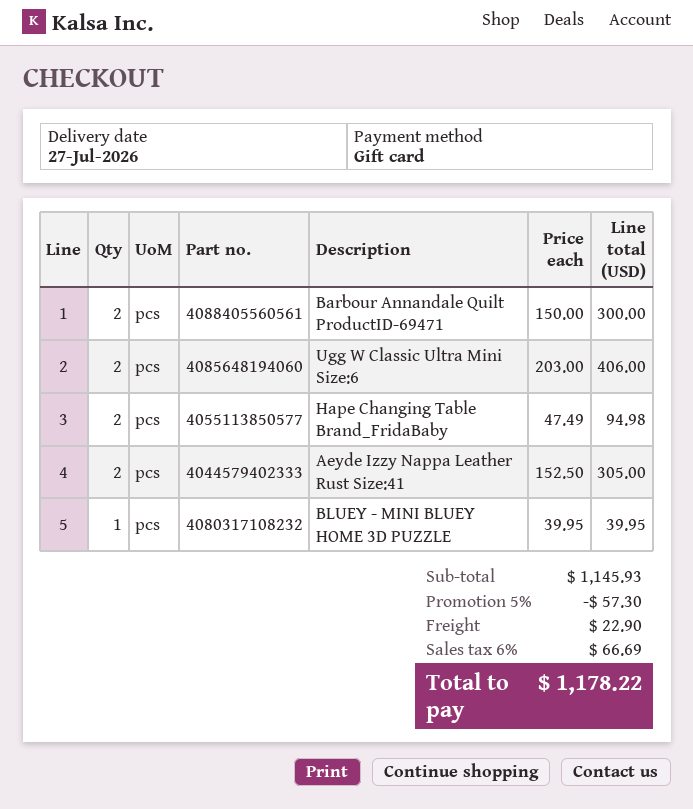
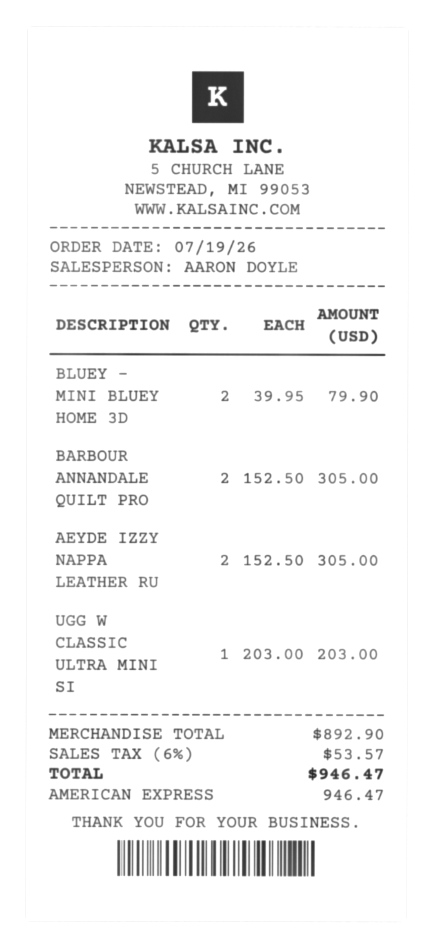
payment method: gift card -> American Express
Barbour Annandale Quilt ProductID-69471: 2 x 150.00 = 300.00 -> 2 x 152.50 = 305.00
Ugg W Classic Ultra Mini Size:6: 2 x 203.00 = 406.00 -> 1 x 203.00 = 203.00
Hape Changing Table Brand_FridaBaby: 2 x 47.49 = 94.98 -> none
BLUEY - MINI BLUEY HOME 3D PUZZLE: 1 x 39.95 = 39.95 -> 2 x 39.95 = 79.90
subtotal: 1145.93 -> 892.90
discount: 5% = 57.30 -> none
shipping: 22.90 -> none
tax: 6% = 66.69 -> 6% = 53.57
total: 1178.22 -> 946.47

